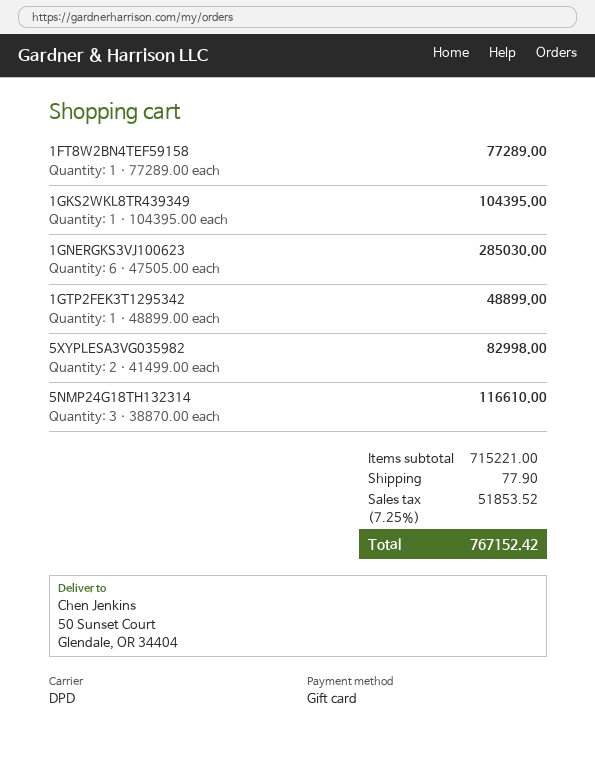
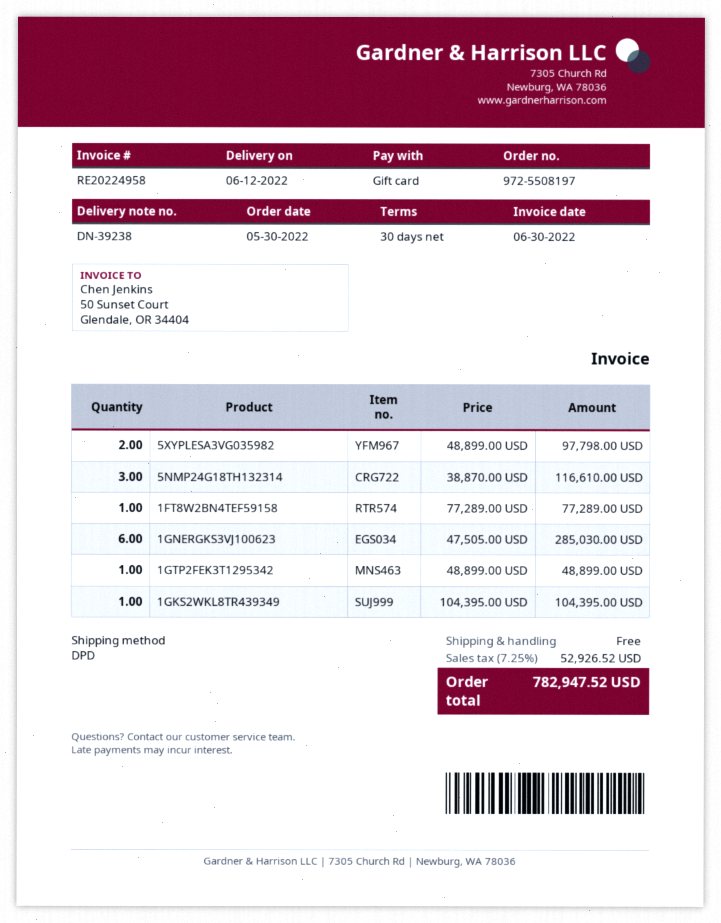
5XYPLESA3VG035982: 2 x 41499.00 = 82998.00 -> 2 x 48899.00 = 97798.00
shipping: 77.90 -> 0.00
tax: 7.25% = 51853.52 -> 7.25% = 52926.52
total: 767152.42 -> 782947.52

